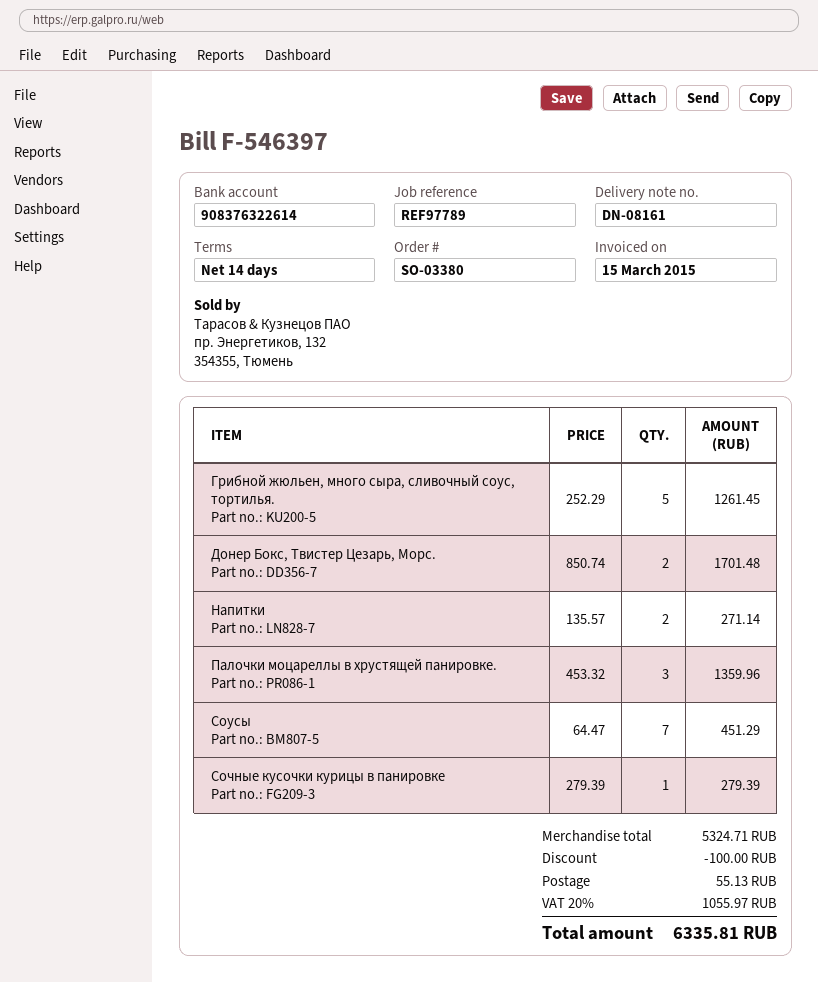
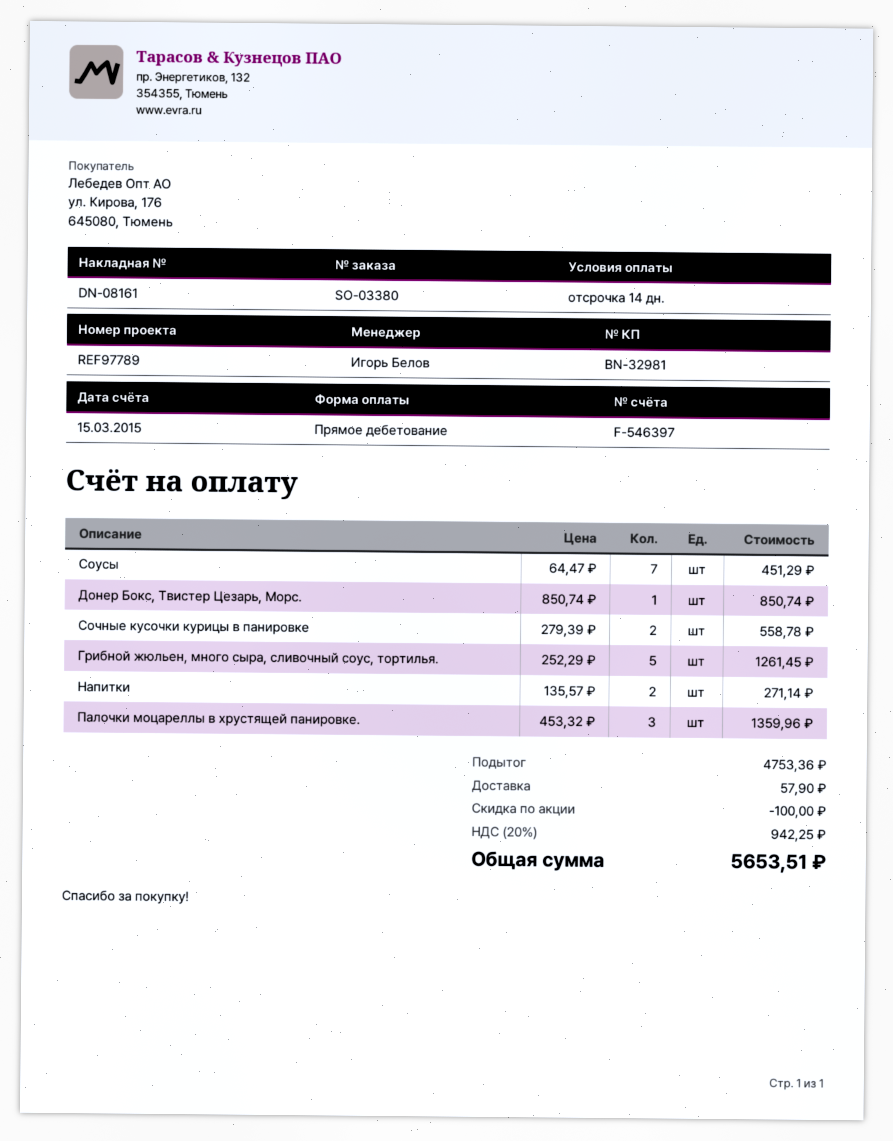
Донер Бокс, Твистер Цезарь, Морс.: 2 x 850.74 = 1701.48 -> 1 x 850.74 = 850.74
Сочные кусочки курицы в панировке: 1 x 279.39 = 279.39 -> 2 x 279.39 = 558.78
subtotal: 5324.71 -> 4753.36
shipping: 55.13 -> 57.90
tax: 20% = 1055.97 -> 20% = 942.25
total: 6335.81 -> 5653.51

